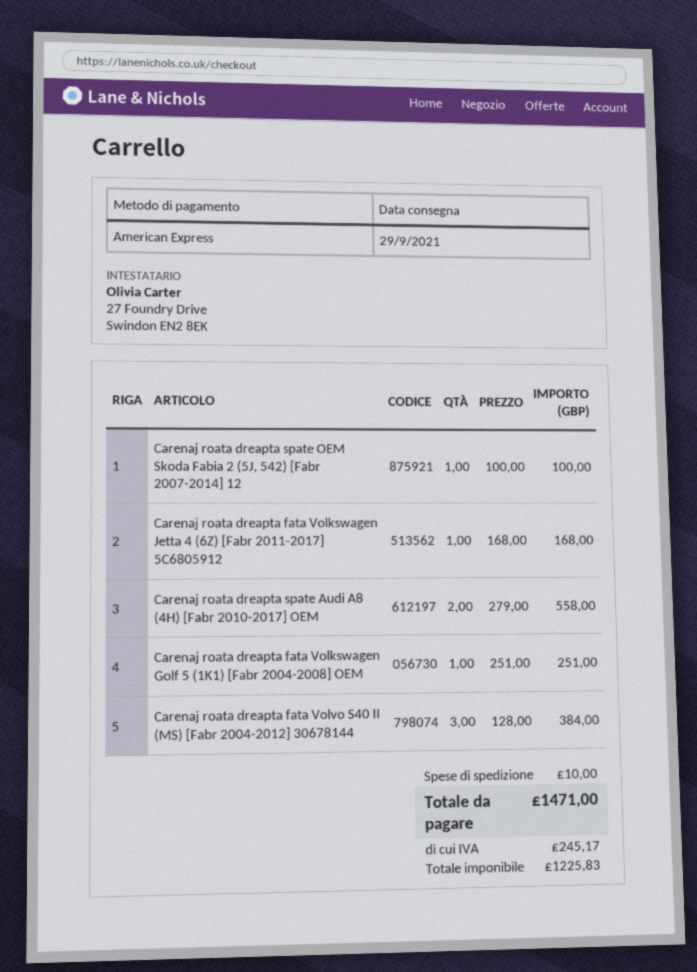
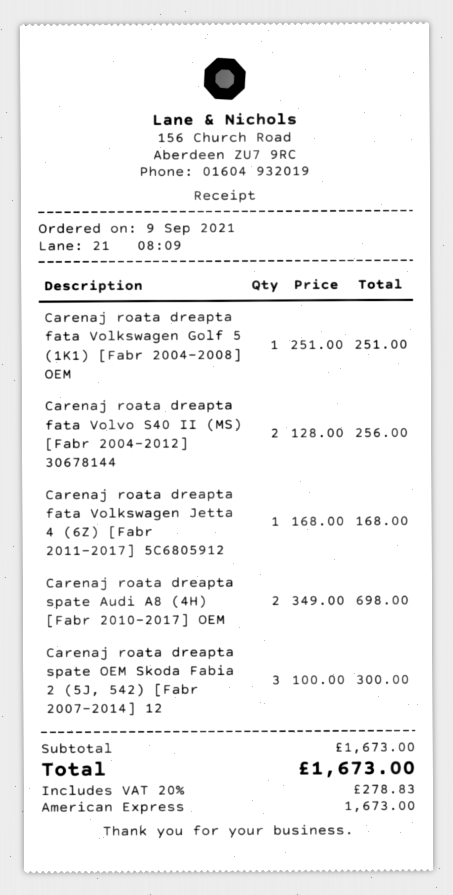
Carenaj roata dreapta spate OEM Skoda Fabia 2 (5J, 542) [Fabr 2007-2014] 12: 1 x 100.00 = 100.00 -> 3 x 100.00 = 300.00
Carenaj roata dreapta spate Audi A8 (4H) [Fabr 2010-2017] OEM: 2 x 279.00 = 558.00 -> 2 x 349.00 = 698.00
Carenaj roata dreapta fata Volvo S40 II (MS) [Fabr 2004-2012] 30678144: 3 x 128.00 = 384.00 -> 2 x 128.00 = 256.00
shipping: 10.00 -> none
tax: 245.17 -> 278.83
total: 1471.00 -> 1673.00

